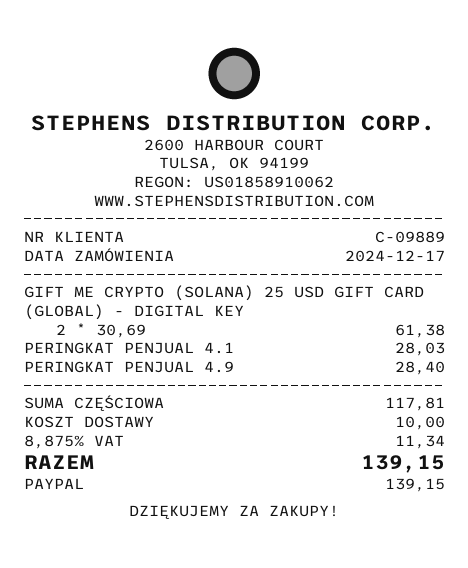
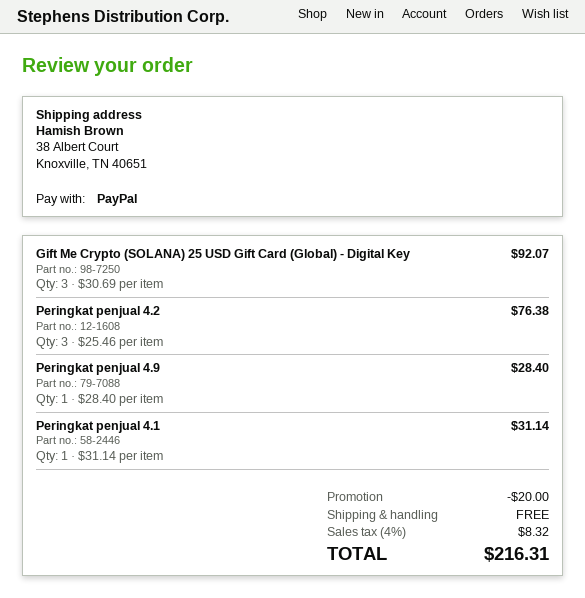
GIFT ME CRYPTO (SOLANA) 25 USD GIFT CARD (GLOBAL) - DIGITAL KEY: 2 x 30.69 = 61.38 -> 3 x 30.69 = 92.07
PERINGKAT PENJUAL 4.1: 1 x 28.03 = 28.03 -> 1 x 31.14 = 31.14
Peringkat penjual 4.2: none -> 3 x 25.46 = 76.38
discount: none -> 20.00
shipping: 10.00 -> 0.00
tax: 8.875% = 11.34 -> 4% = 8.32
total: 139.15 -> 216.31

